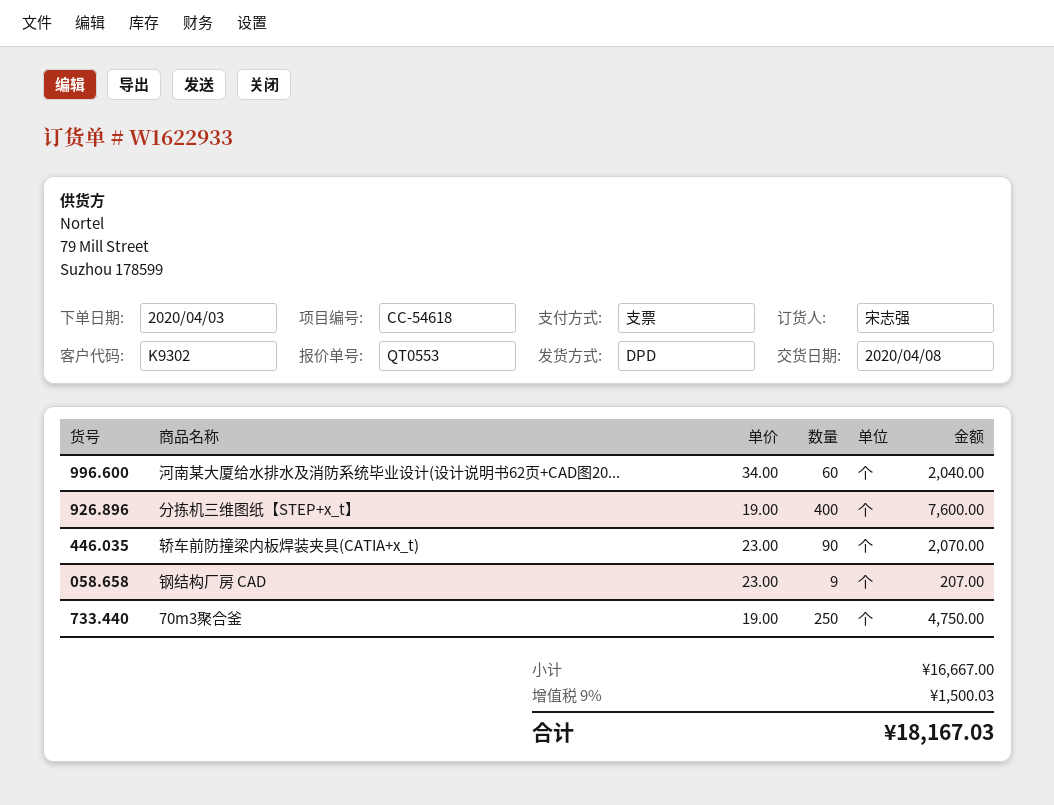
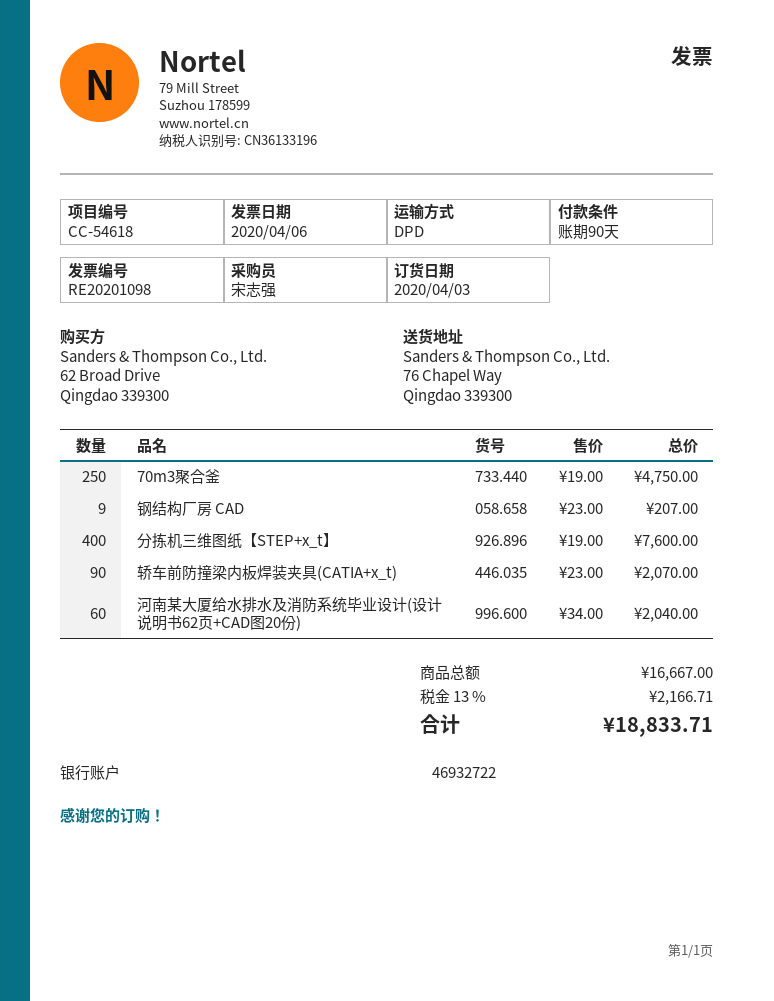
tax: 9% = 1500.03 -> 13% = 2166.71
total: 18167.03 -> 18833.71

